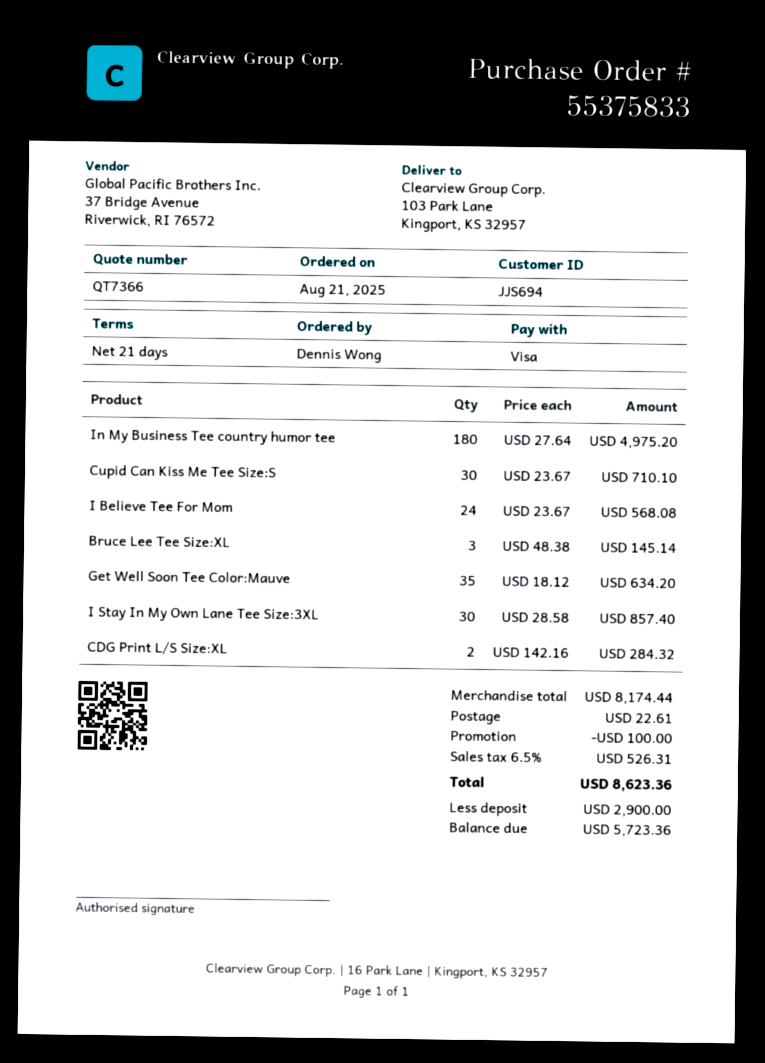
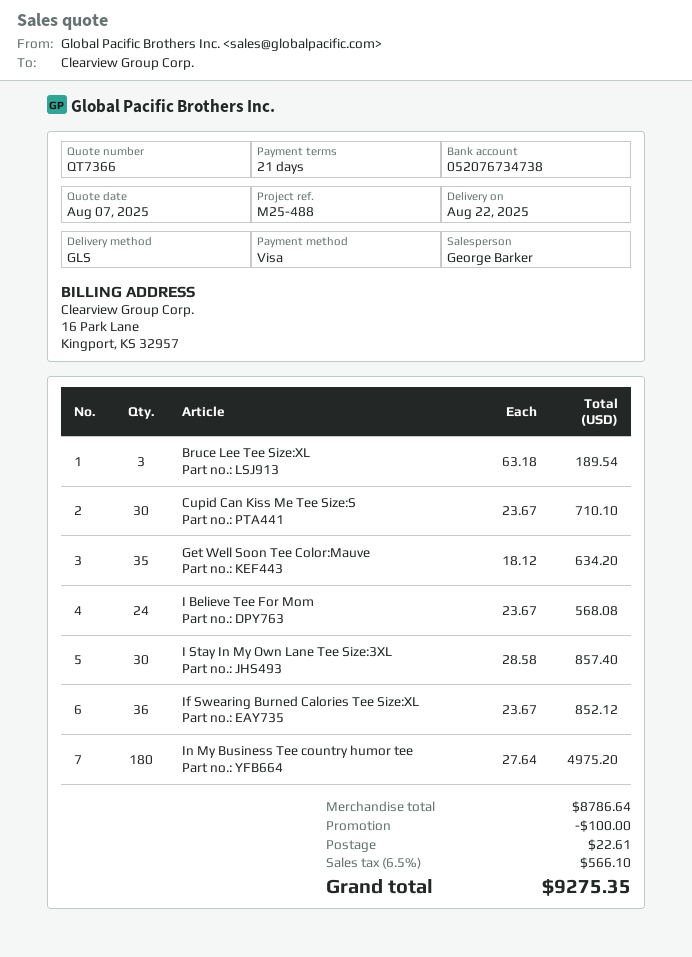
Bruce Lee Tee Size:XL: 3 x 48.38 = 145.14 -> 3 x 63.18 = 189.54
CDG Print L/S Size:XL: 2 x 142.16 = 284.32 -> none
If Swearing Burned Calories Tee Size:XL: none -> 36 x 23.67 = 852.12
subtotal: 8174.44 -> 8786.64
tax: 6.5% = 526.31 -> 6.5% = 566.10
total: 8623.36 -> 9275.35

